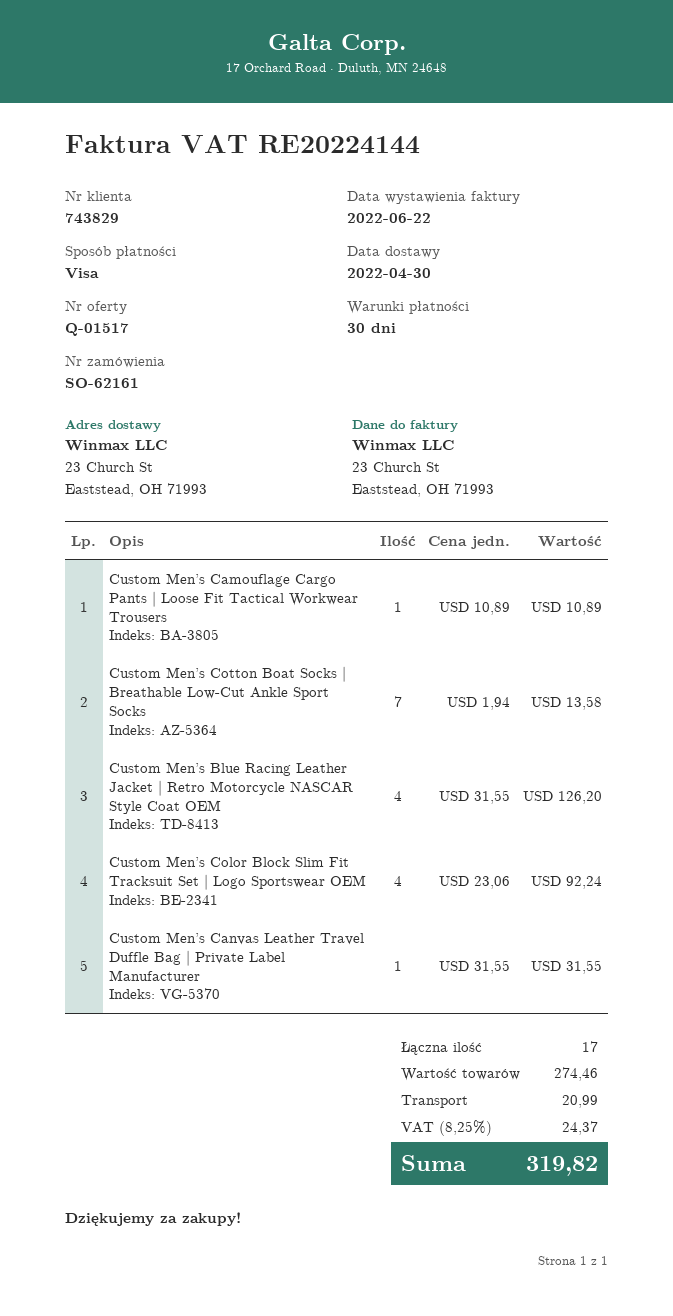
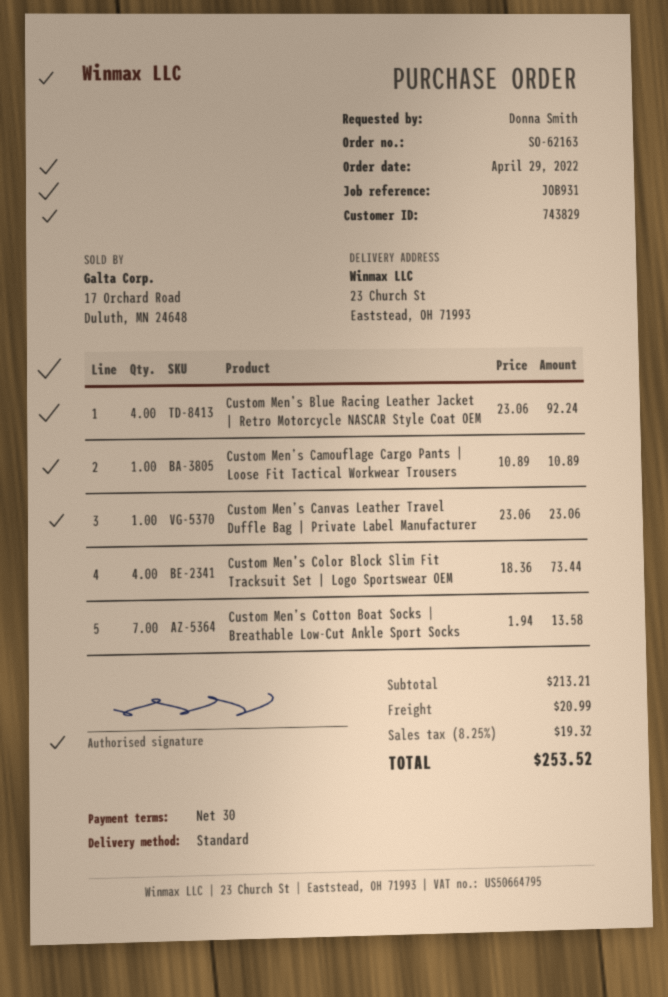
order number: SO-62161 -> SO-62163
Custom Men’s Blue Racing Leather Jacket | Retro Motorcycle NASCAR Style Coat OEM: 4 x 31.55 = 126.20 -> 4 x 23.06 = 92.24
Custom Men’s Color Block Slim Fit Tracksuit Set | Logo Sportswear OEM: 4 x 23.06 = 92.24 -> 4 x 18.36 = 73.44
Custom Men’s Canvas Leather Travel Duffle Bag | Private Label Manufacturer: 1 x 31.55 = 31.55 -> 1 x 23.06 = 23.06
subtotal: 274.46 -> 213.21
tax: 8.25% = 24.37 -> 8.25% = 19.32
total: 319.82 -> 253.52

